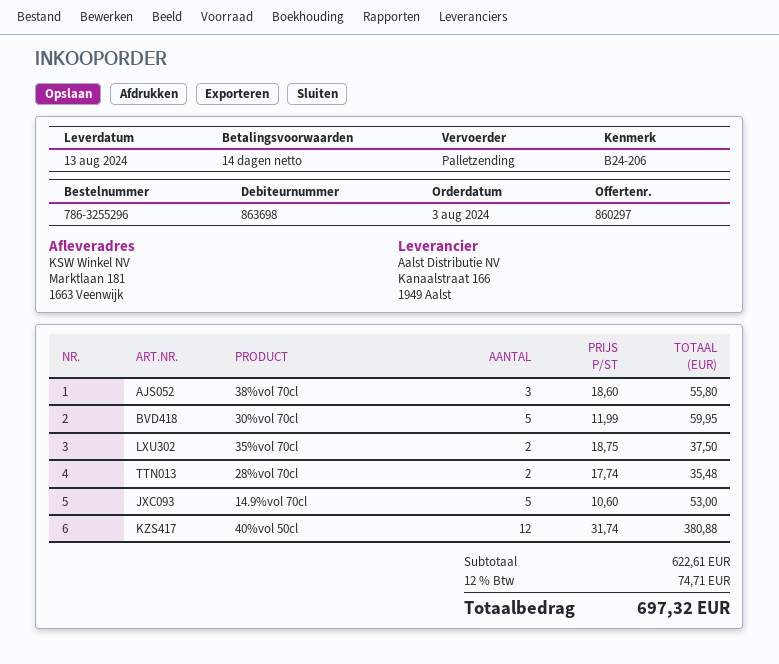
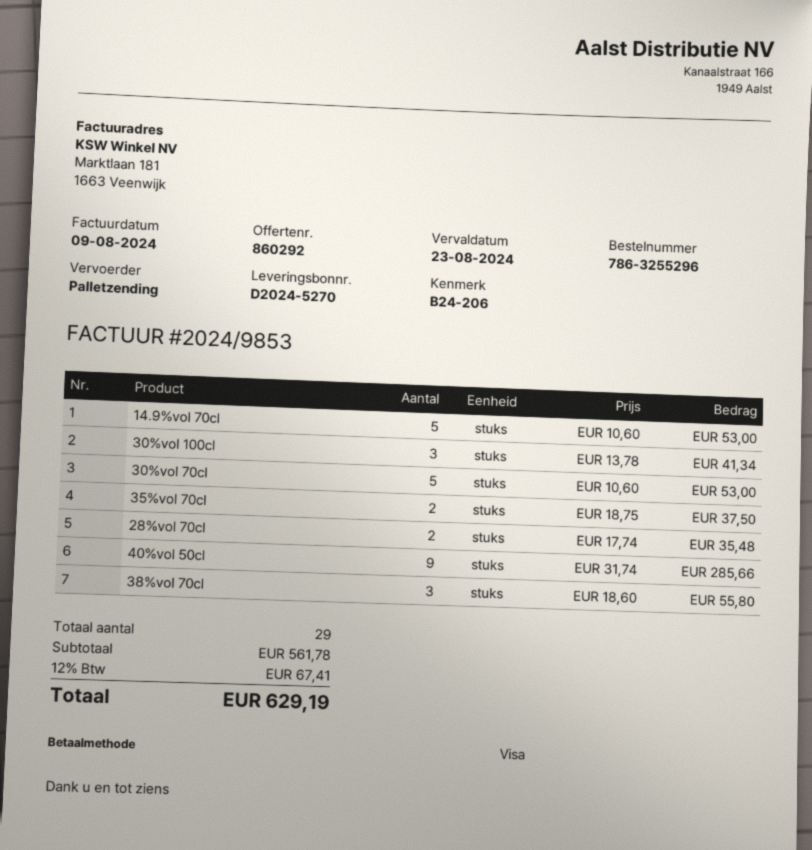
quote number: 860297 -> 860292
30%vol 70cl: 5 x 11.99 = 59.95 -> 5 x 10.60 = 53.00
40%vol 50cl: 12 x 31.74 = 380.88 -> 9 x 31.74 = 285.66
30%vol 100cl: none -> 3 x 13.78 = 41.34
subtotal: 622.61 -> 561.78
tax: 12% = 74.71 -> 12% = 67.41
total: 697.32 -> 629.19

